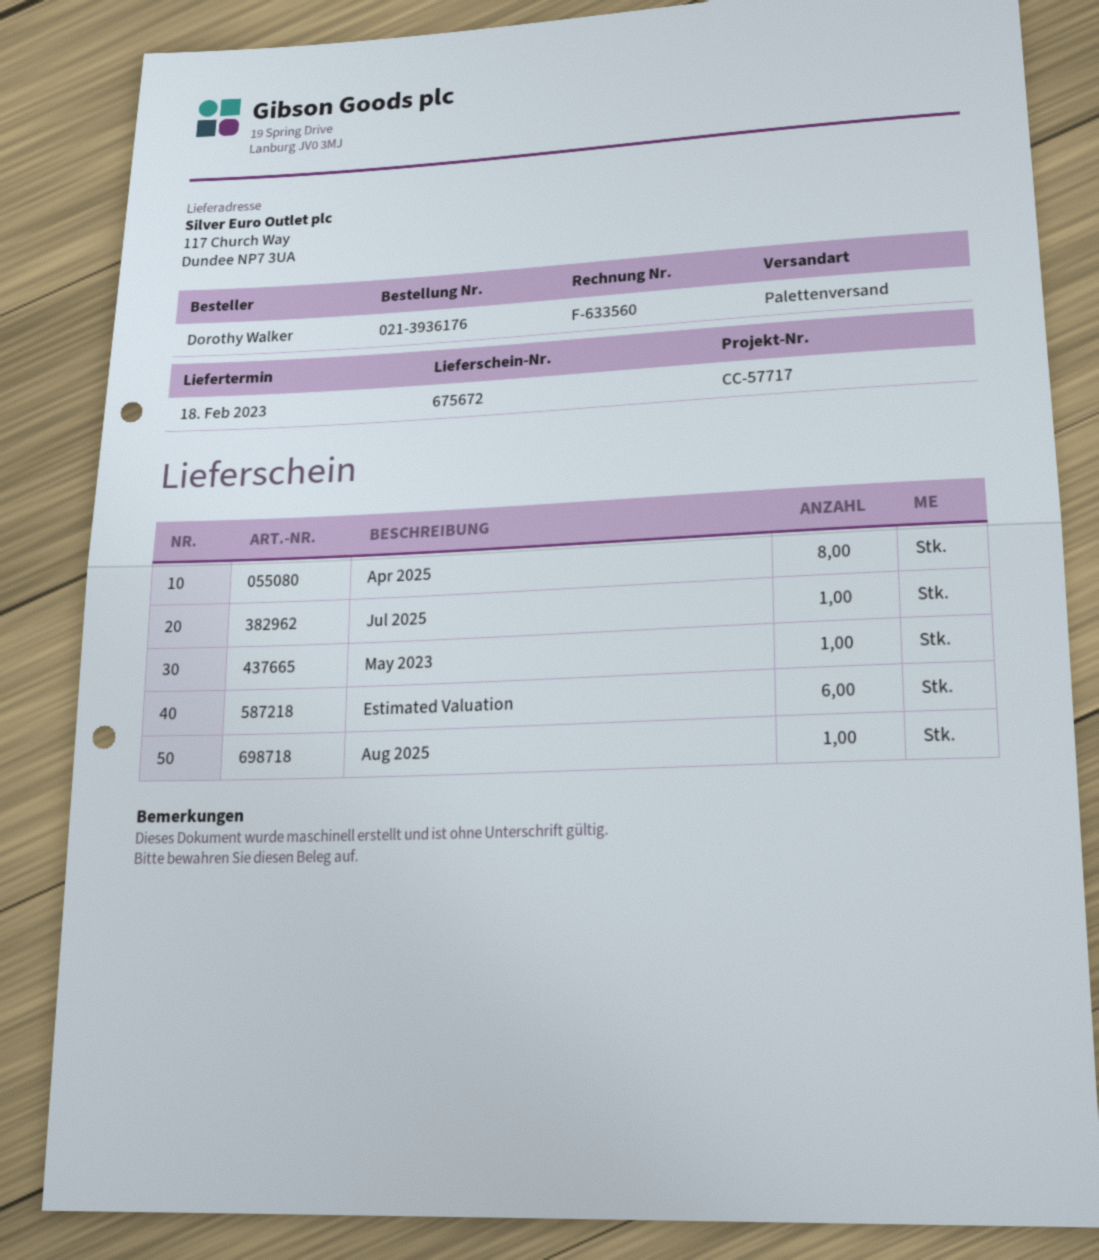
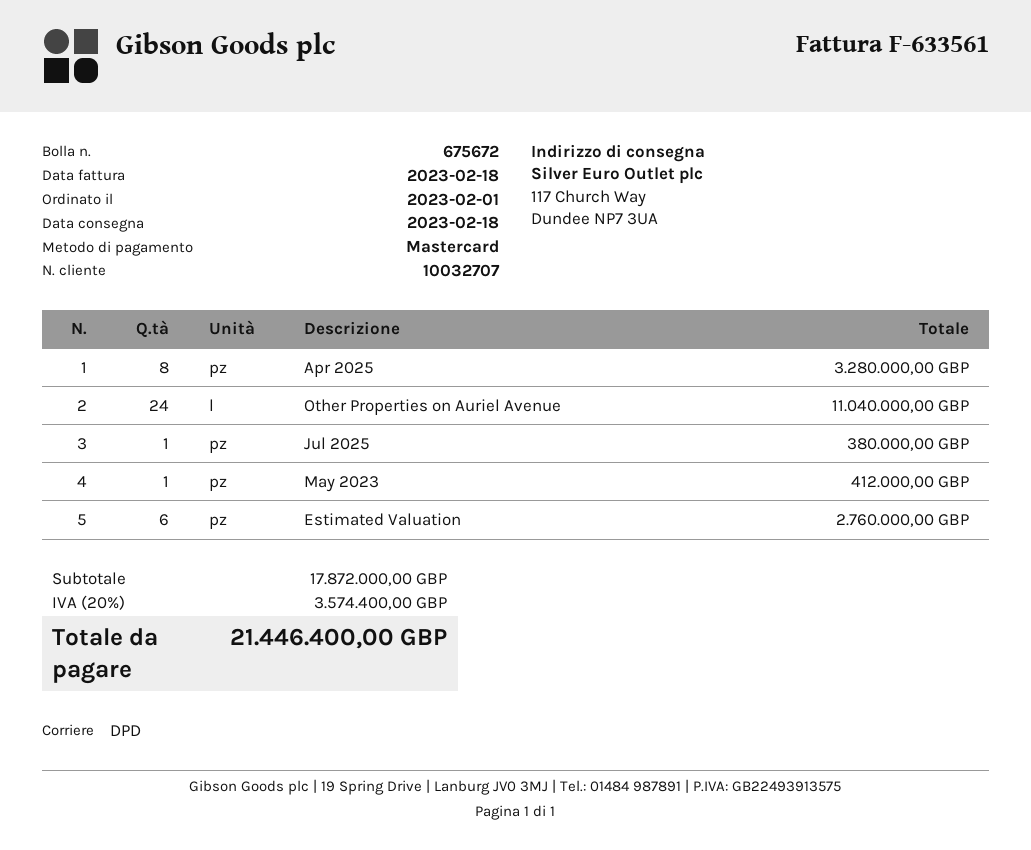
invoice number: F-633560 -> F-633561
shipping method: pallet freight -> DPD
Aug 2025: 1 -> none
Other Properties on Auriel Avenue: none -> 24

